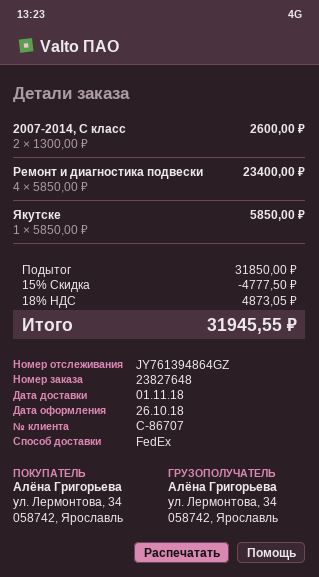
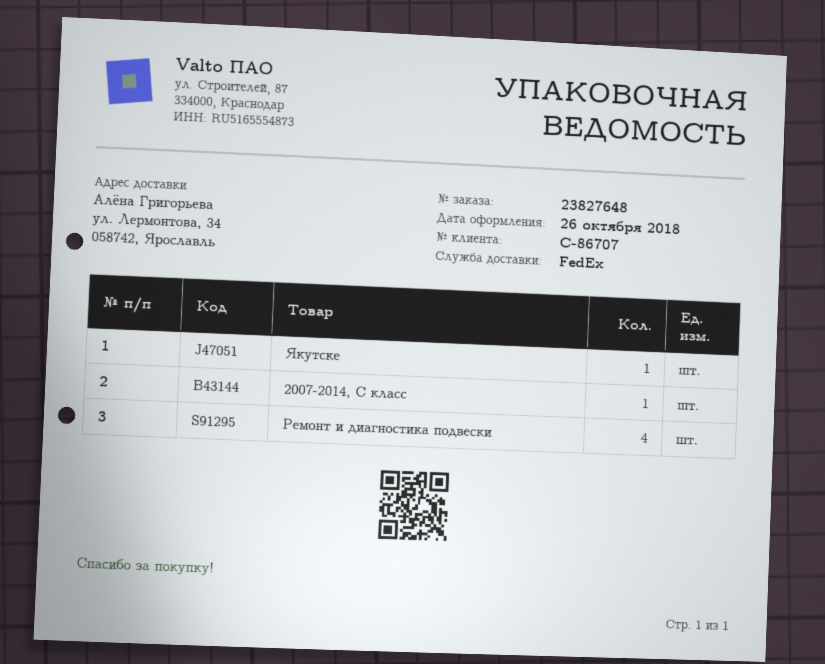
2007-2014, C класс: 2 -> 1

